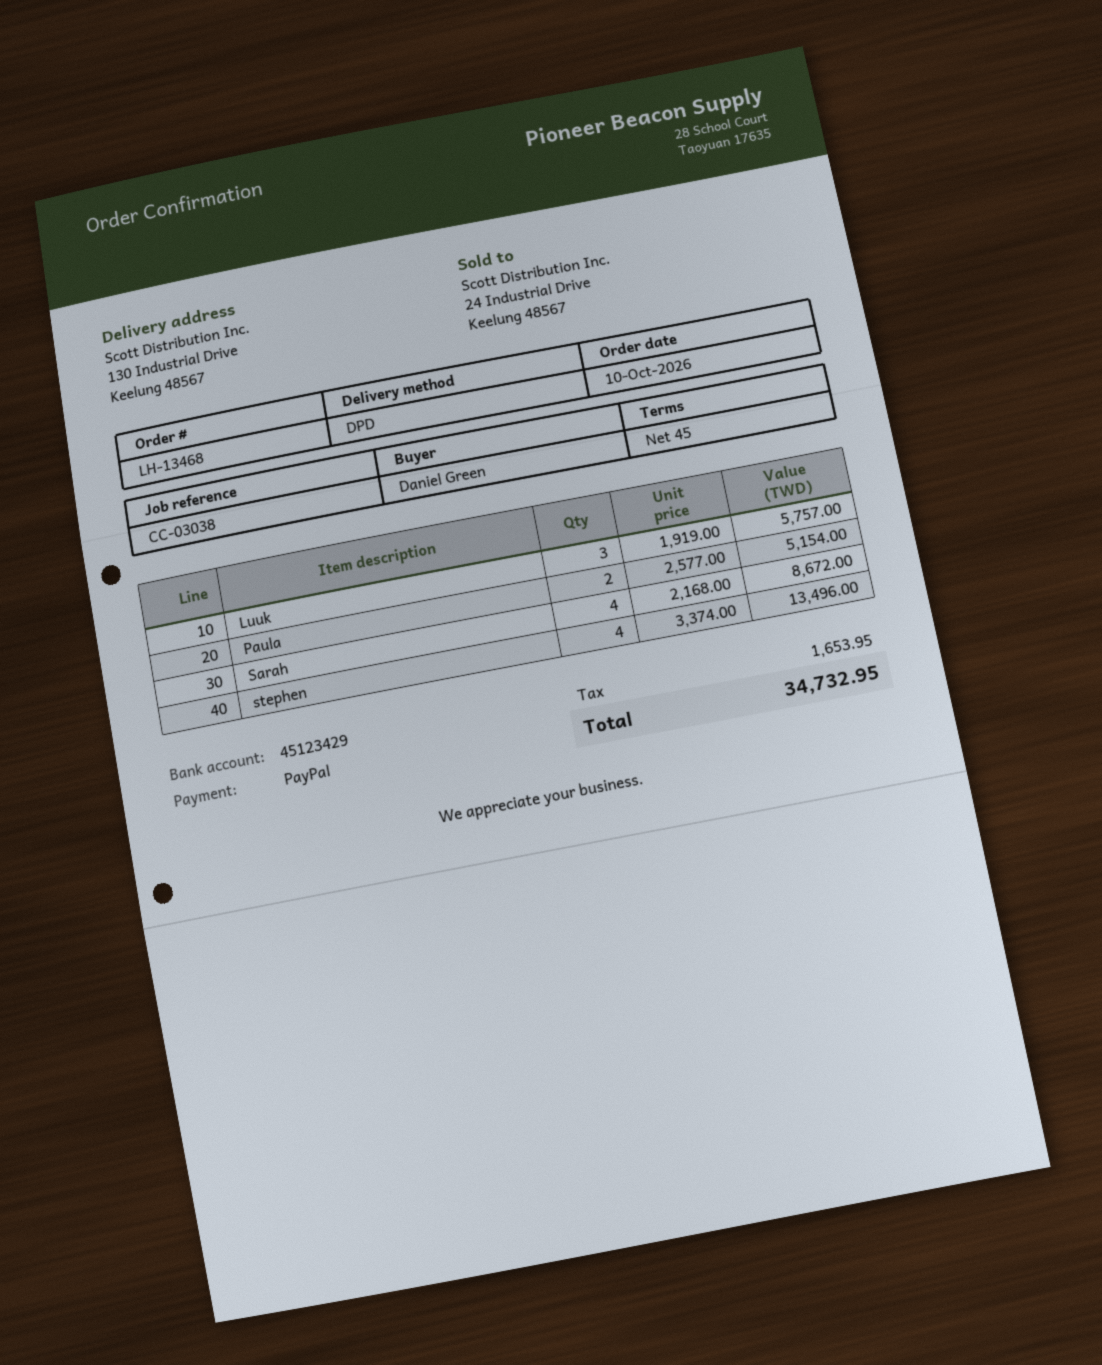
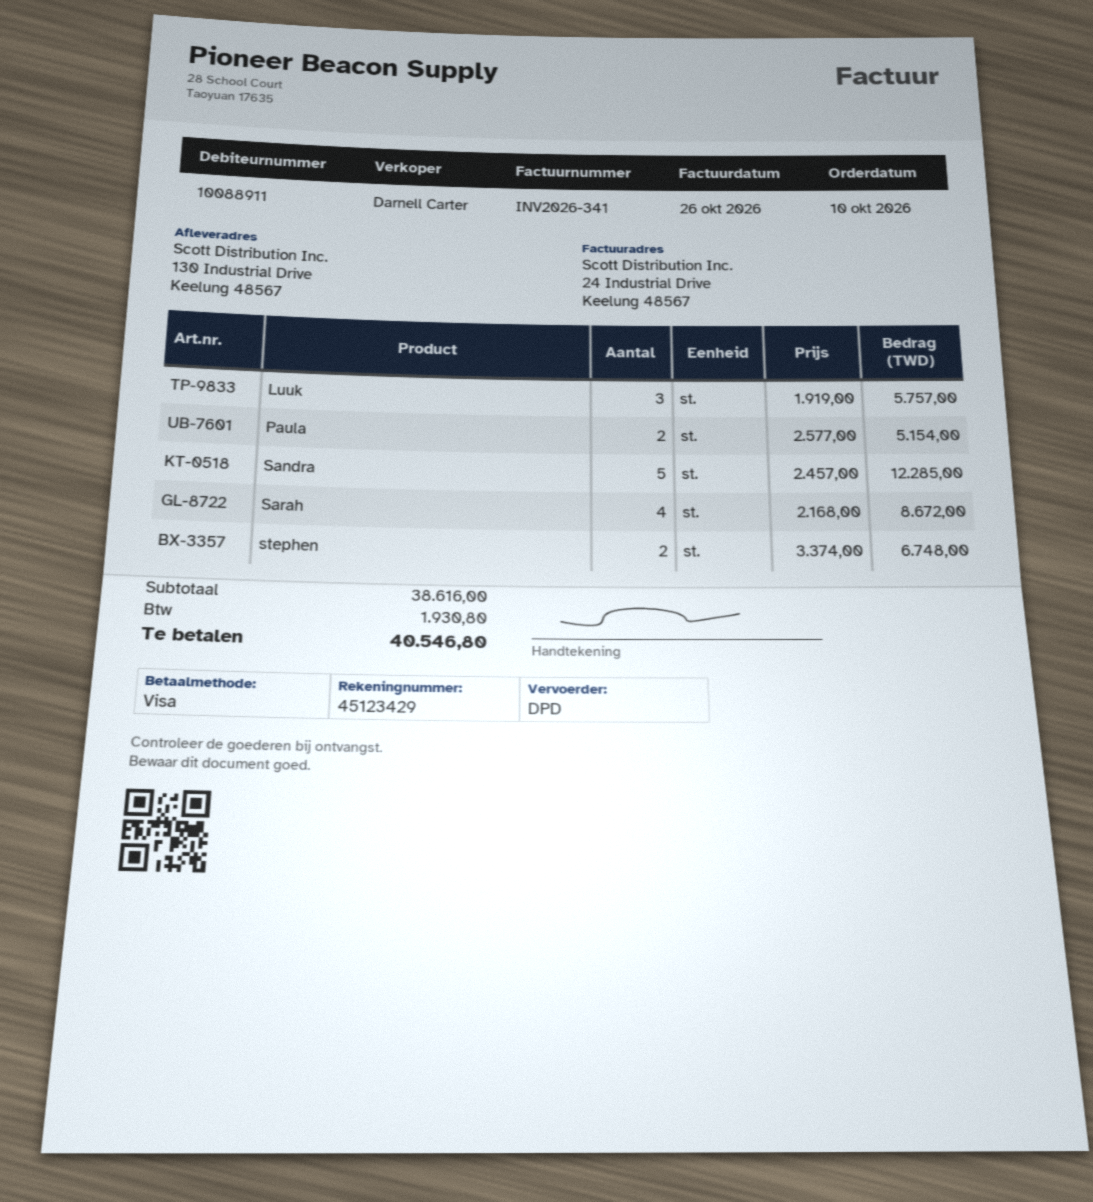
payment method: PayPal -> Visa
stephen: 4 x 3374.00 = 13496.00 -> 2 x 3374.00 = 6748.00
Sandra: none -> 5 x 2457.00 = 12285.00
tax: 1653.95 -> 1930.80
total: 34732.95 -> 40546.80

